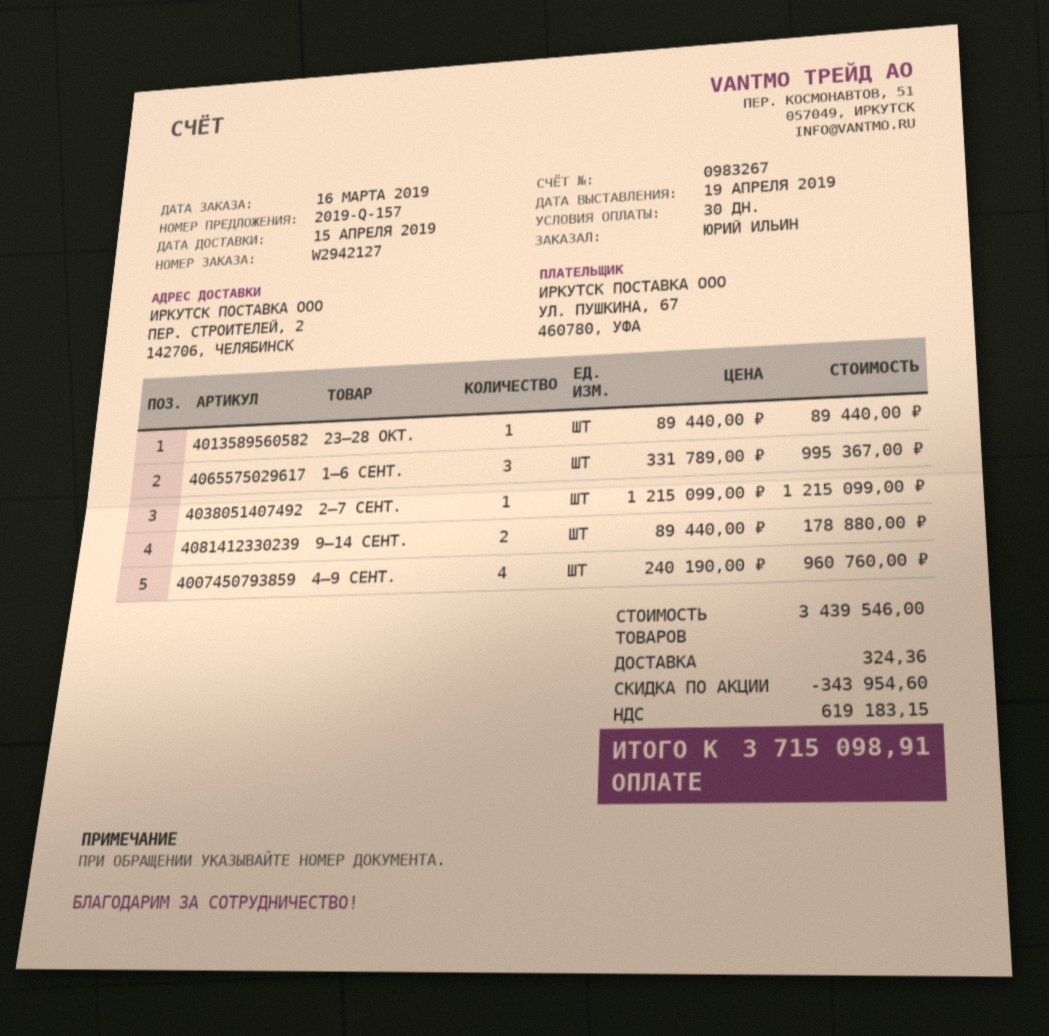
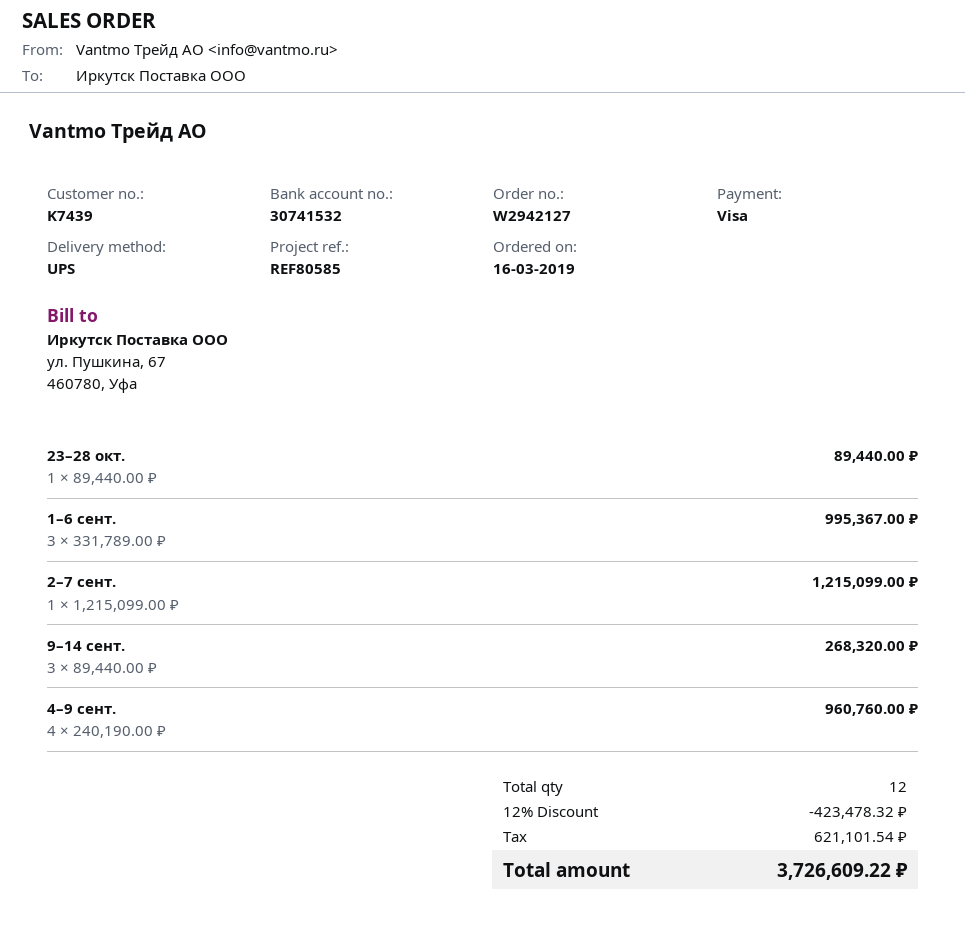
9–14 СЕНТ.: 2 x 89440.00 = 178880.00 -> 3 x 89440.00 = 268320.00
discount: 343954.60 -> 423478.32
shipping: 324.36 -> none
tax: 619183.15 -> 621101.54
total: 3715098.91 -> 3726609.22

